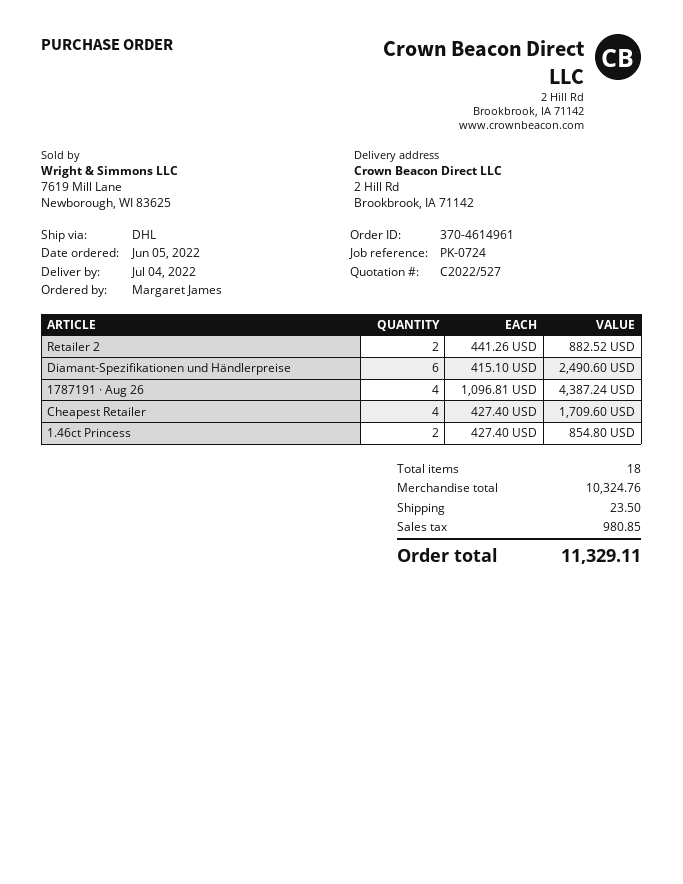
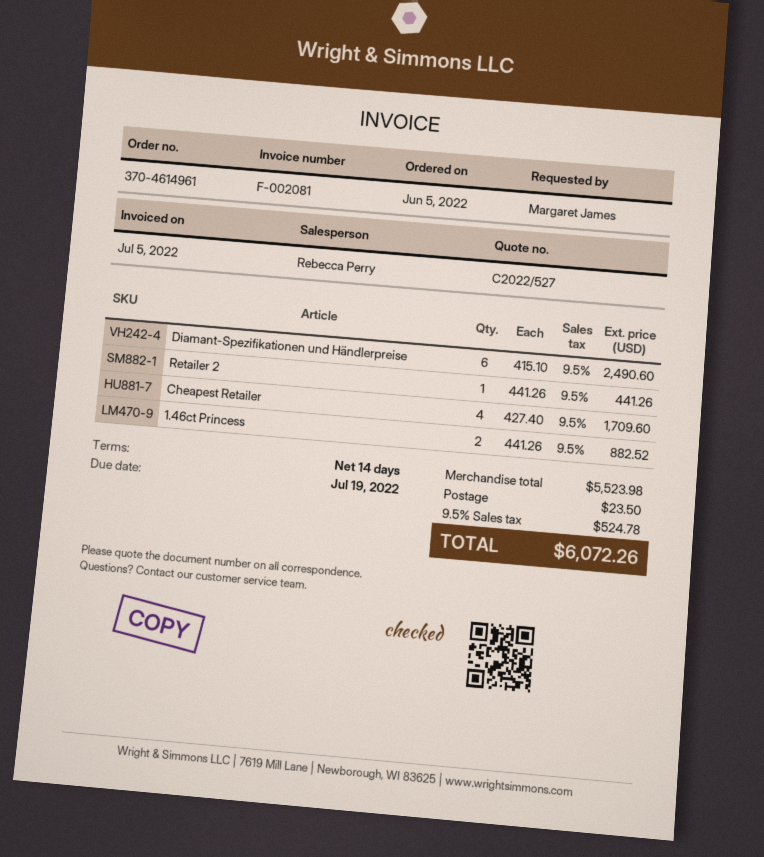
Retailer 2: 2 x 441.26 = 882.52 -> 1 x 441.26 = 441.26
1787191 · Aug 26: 4 x 1096.81 = 4387.24 -> none
1.46ct Princess: 2 x 427.40 = 854.80 -> 2 x 441.26 = 882.52
subtotal: 10324.76 -> 5523.98
tax: 980.85 -> 524.78
total: 11329.11 -> 6072.26

